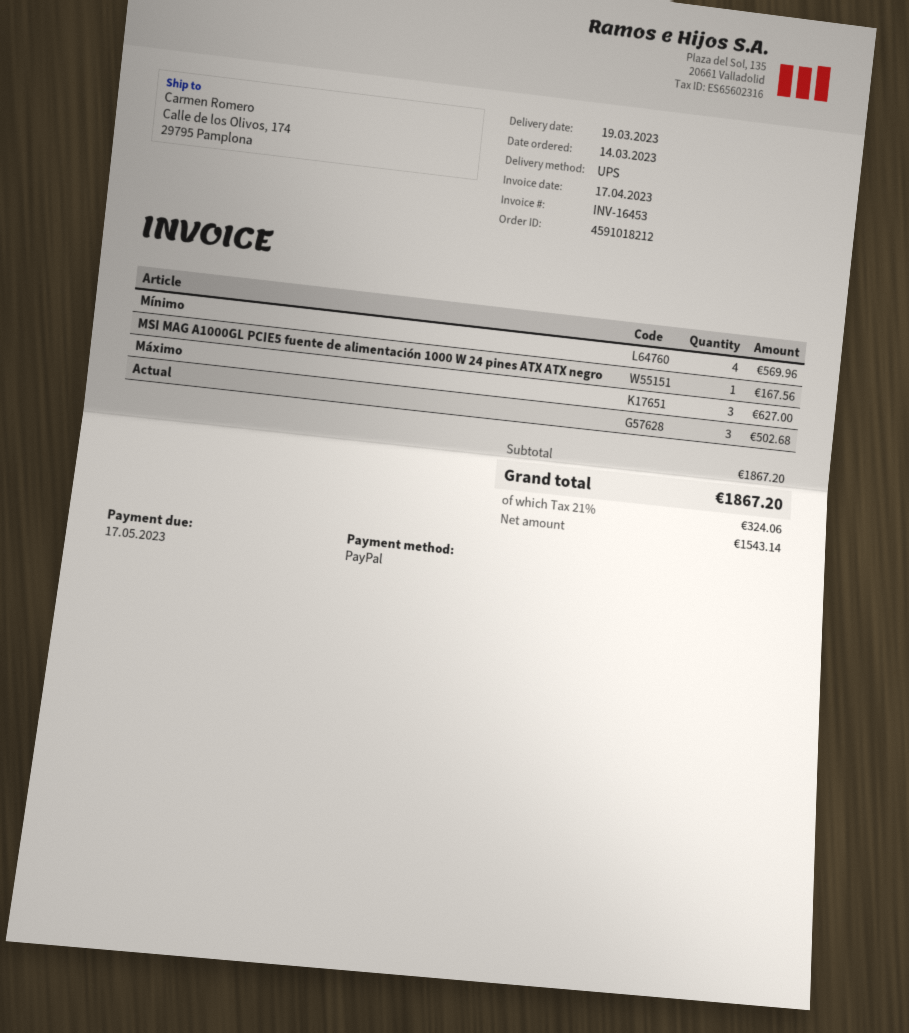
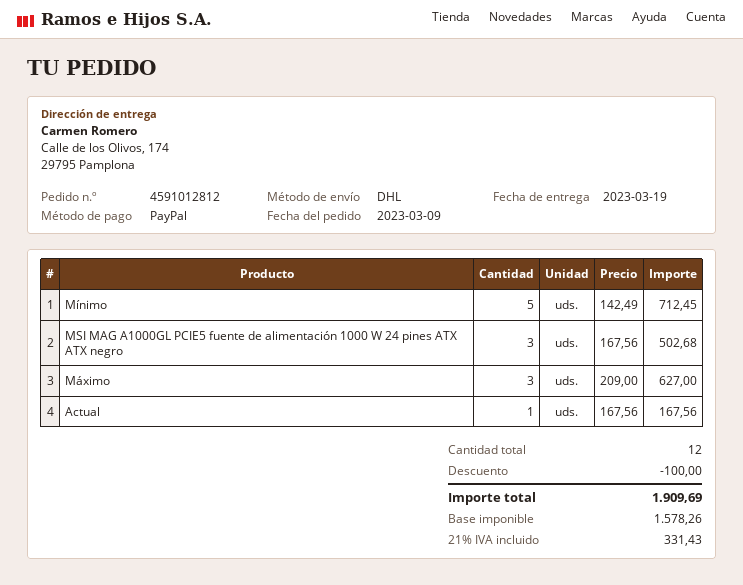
order number: 4591018212 -> 4591012812
order date: 2023-03-14 -> 2023-03-09
shipping method: UPS -> DHL
Mínimo: 4 for 569.96 -> 5 for 712.45
MSI MAG A1000GL PCIE5 fuente de alimentación 1000 W 24 pines ATX ATX negro: 1 for 167.56 -> 3 for 502.68
Actual: 3 for 502.68 -> 1 for 167.56
discount: none -> 100.00
net: 1543.14 -> 1578.26
tax: 21% = 324.06 -> 21% = 331.43
total: 1867.20 -> 1909.69

